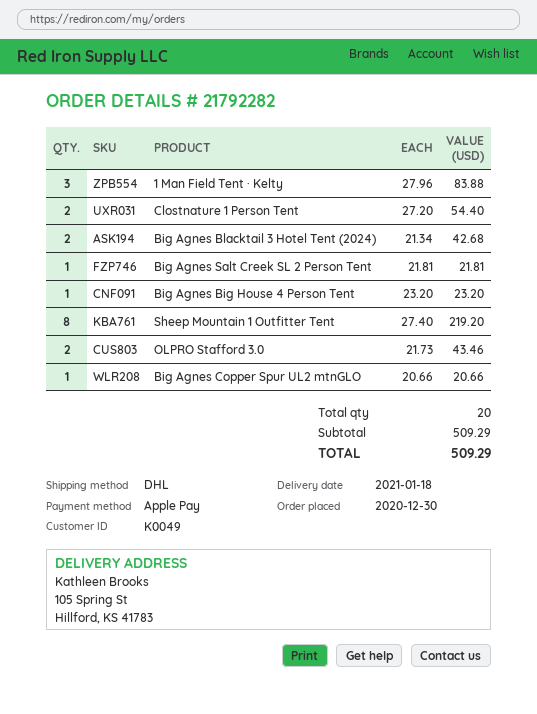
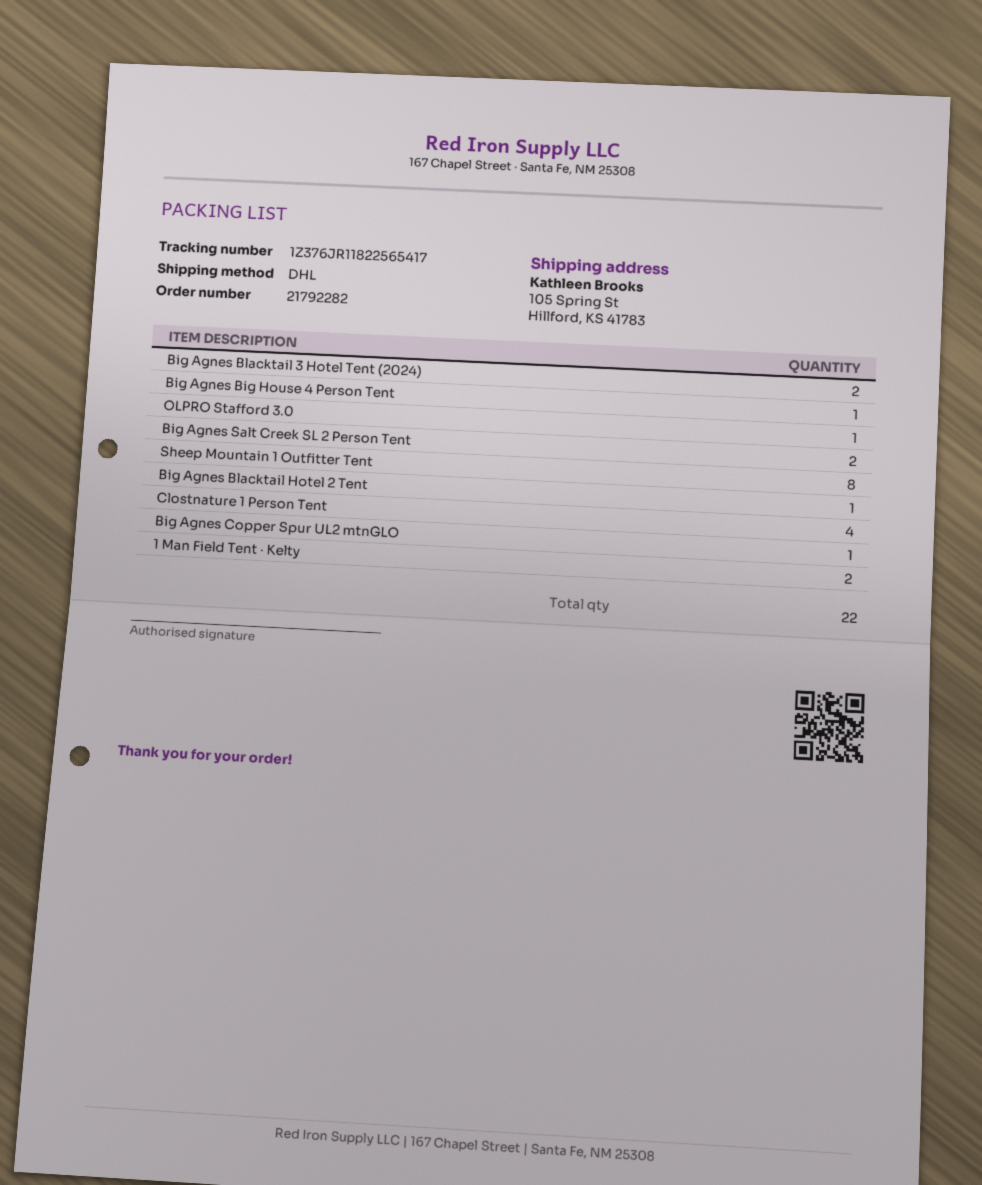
1 Man Field Tent · Kelty: 3 -> 2
Clostnature 1 Person Tent: 2 -> 4
Big Agnes Salt Creek SL 2 Person Tent: 1 -> 2
OLPRO Stafford 3.0: 2 -> 1
Big Agnes Blacktail Hotel 2 Tent: none -> 1
total quantity: 20 -> 22

